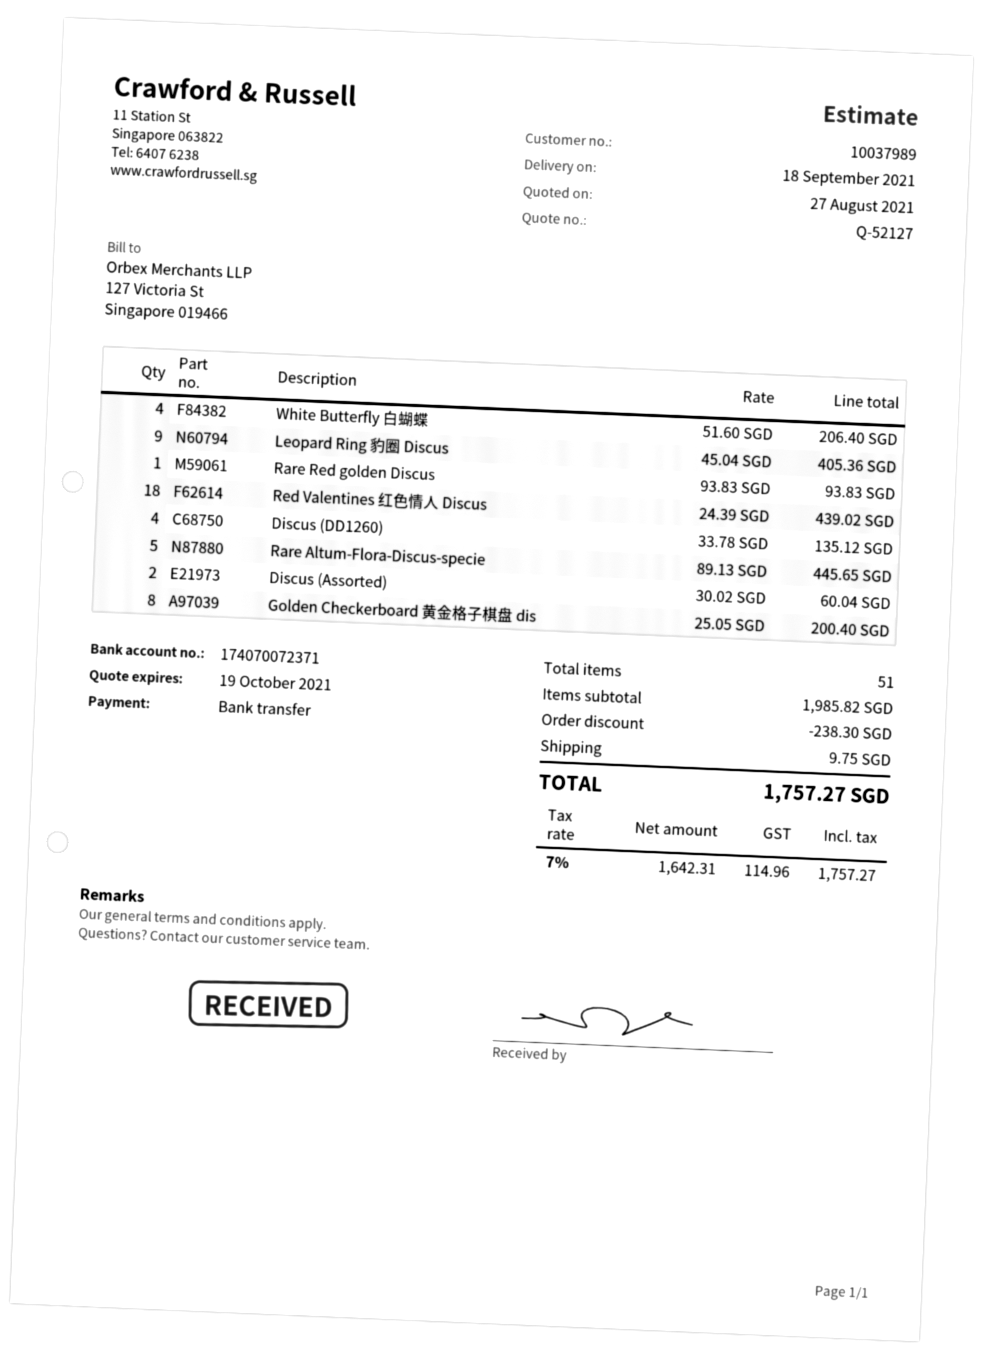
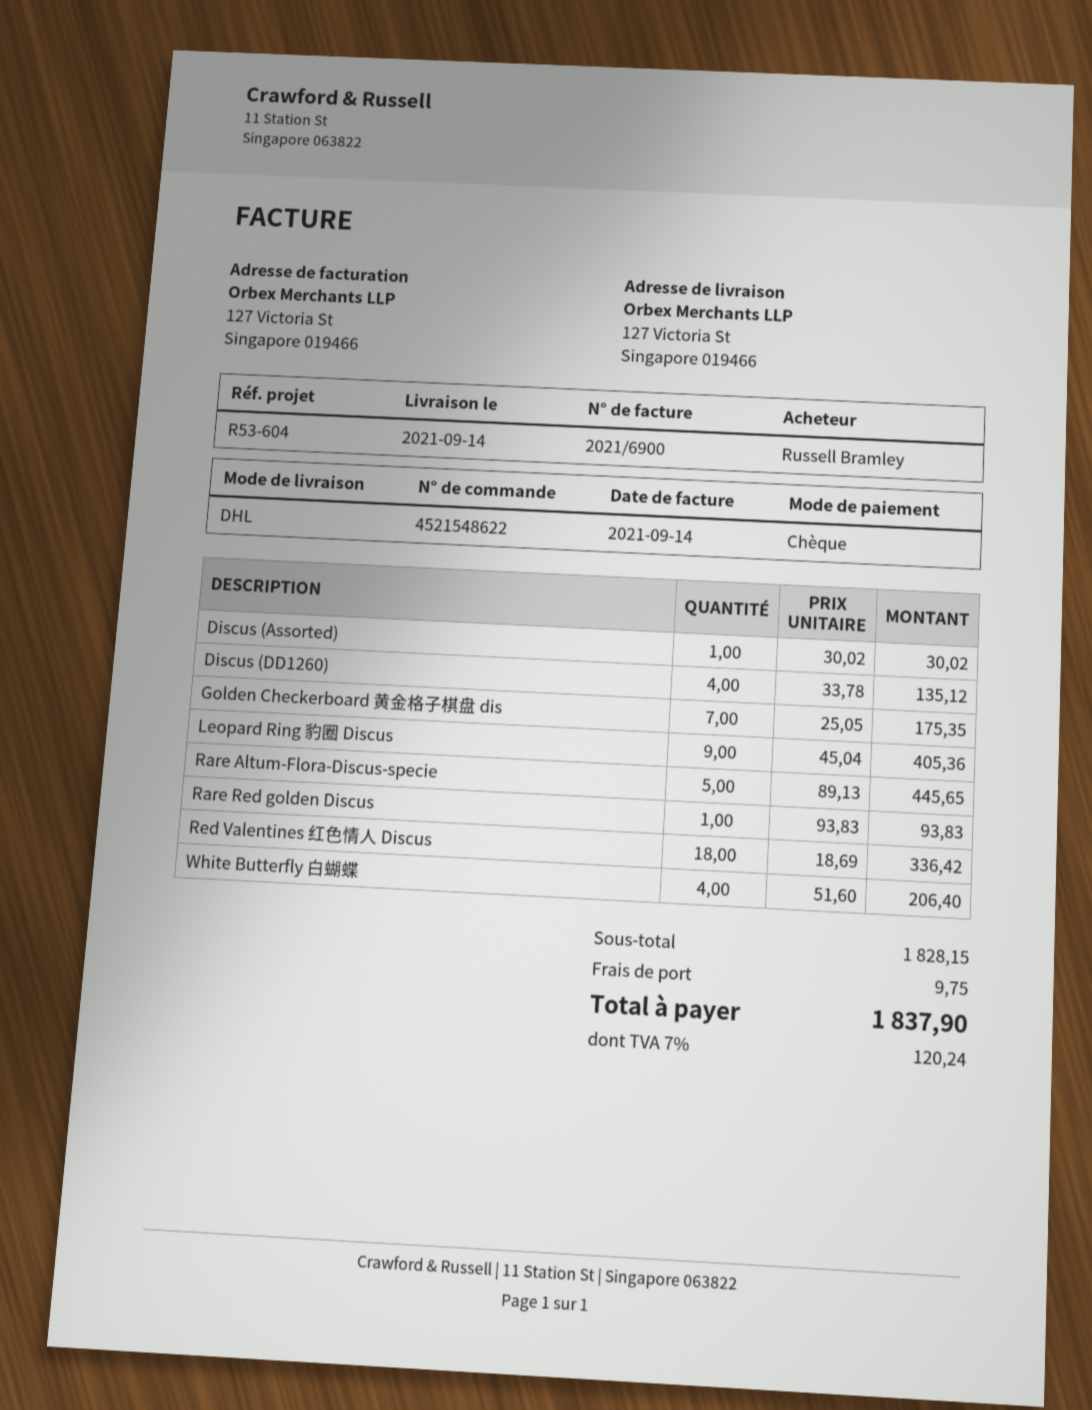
delivery date: 2021-09-18 -> 2021-09-14
payment method: bank transfer -> cheque
Red Valentines 红色情人 Discus: 18 x 24.39 = 439.02 -> 18 x 18.69 = 336.42
Discus (Assorted): 2 x 30.02 = 60.04 -> 1 x 30.02 = 30.02
Golden Checkerboard 黄金格子棋盘 dis: 8 x 25.05 = 200.40 -> 7 x 25.05 = 175.35
subtotal: 1985.82 -> 1828.15
discount: 238.30 -> none
tax: 7% = 114.96 -> 7% = 120.24
total: 1757.27 -> 1837.90

